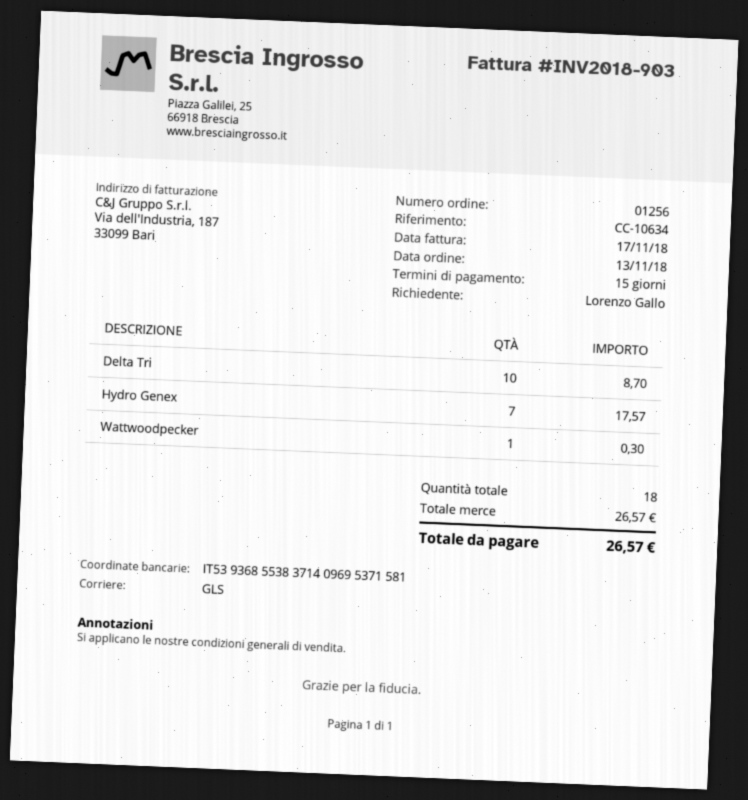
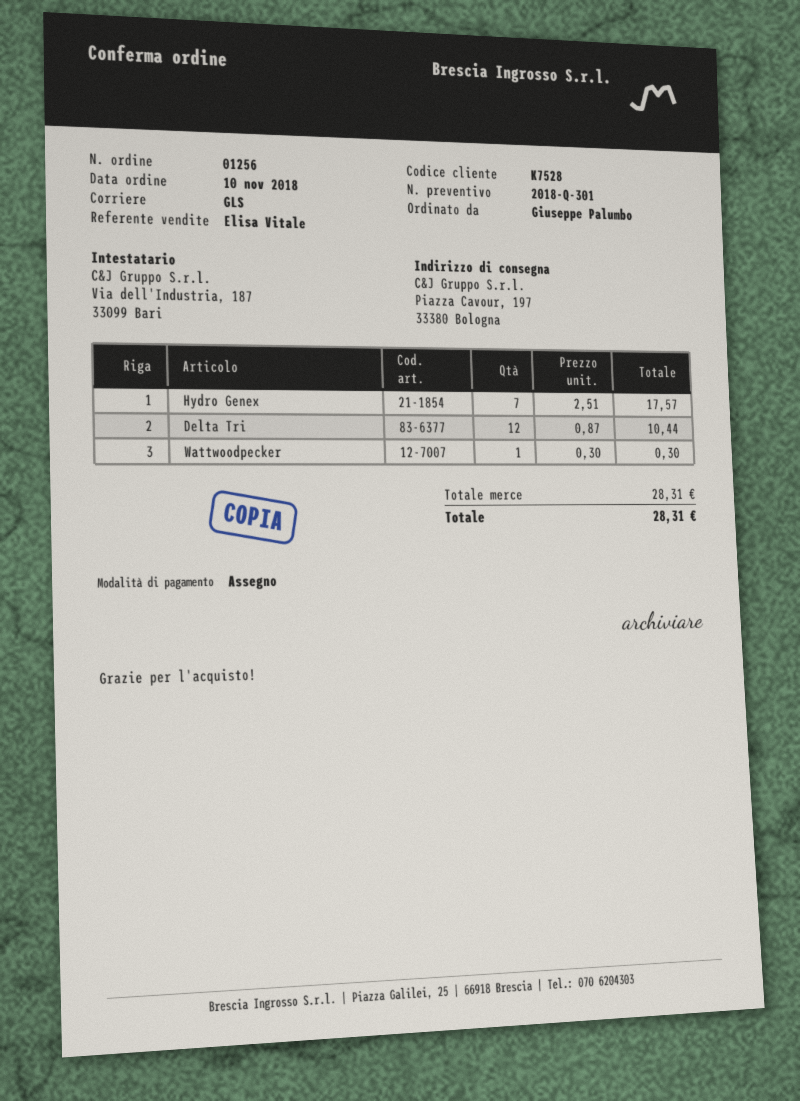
order date: 2018-11-13 -> 2018-11-10
ordered by: Lorenzo Gallo -> Giuseppe Palumbo
Delta Tri: 10 for 8.70 -> 12 for 10.44
subtotal: 26.57 -> 28.31
total: 26.57 -> 28.31

